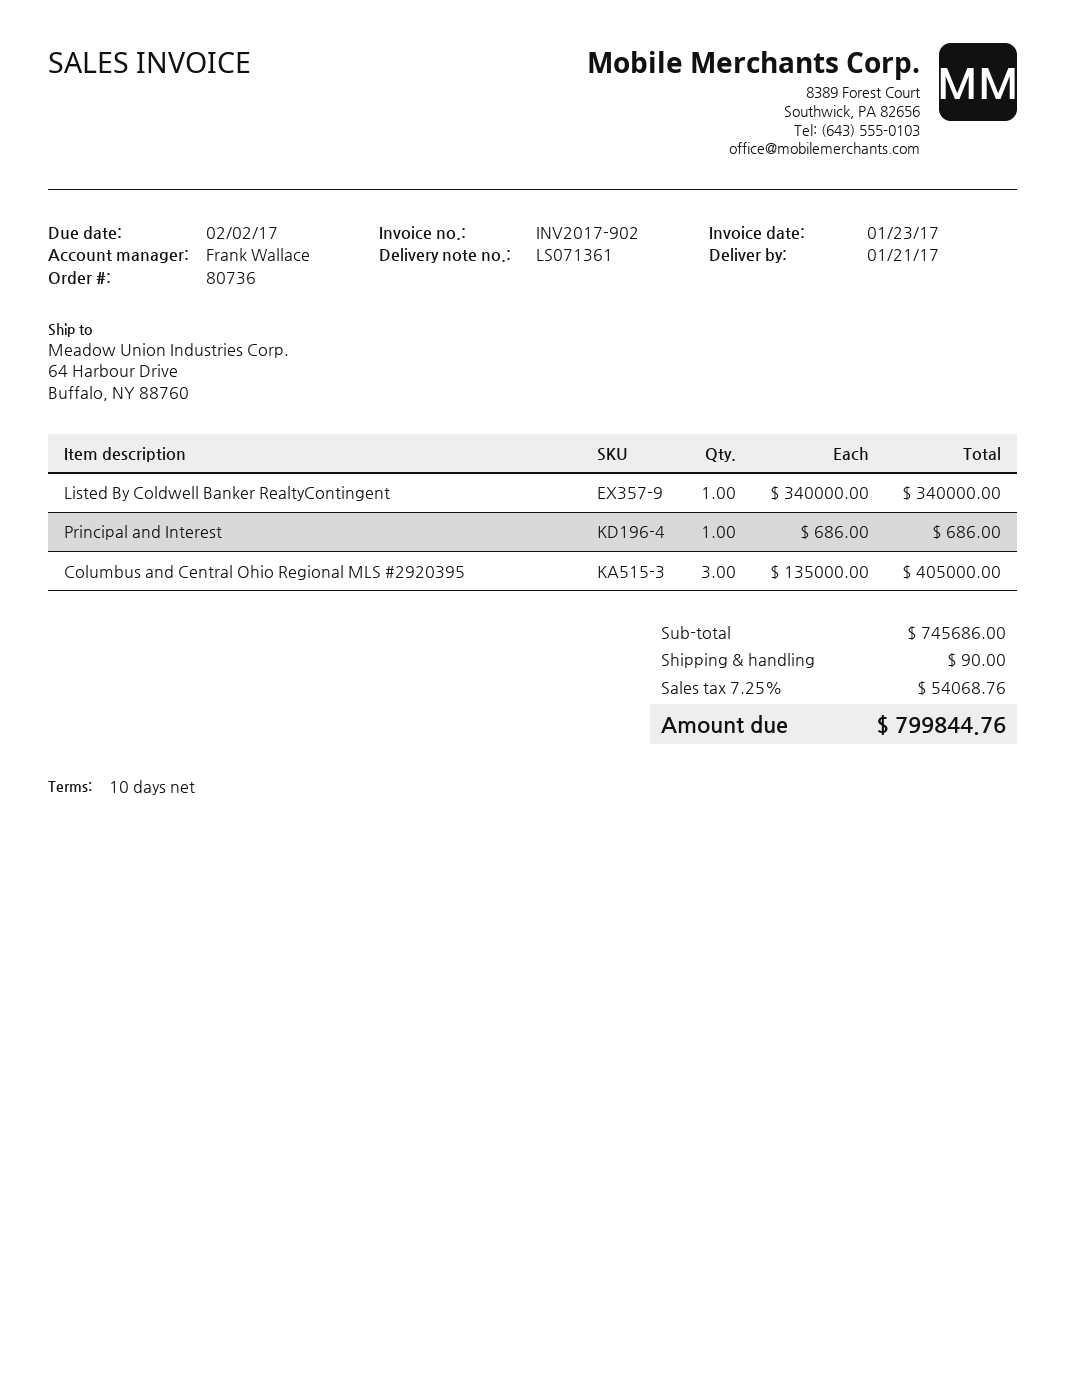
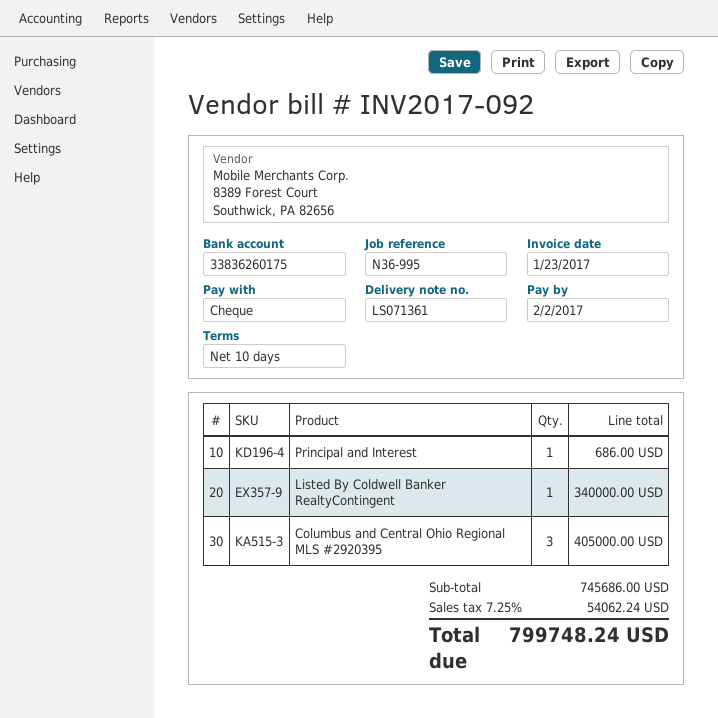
invoice number: INV2017-902 -> INV2017-092
shipping: 90.00 -> none
tax: 7.25% = 54068.76 -> 7.25% = 54062.24
total: 799844.76 -> 799748.24

